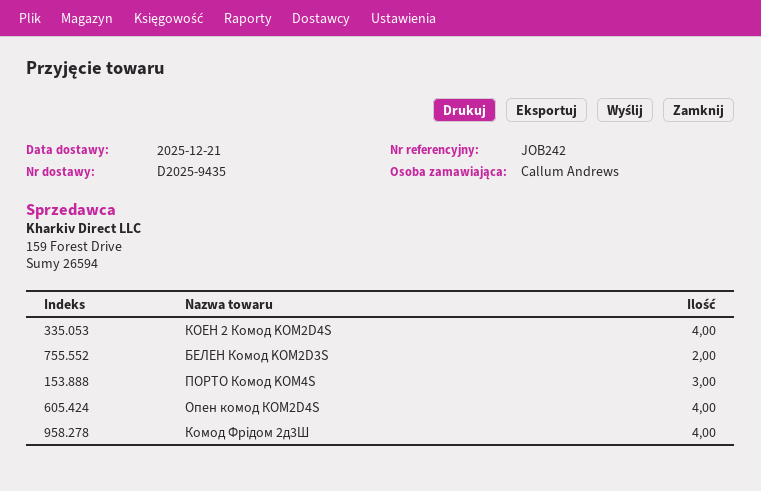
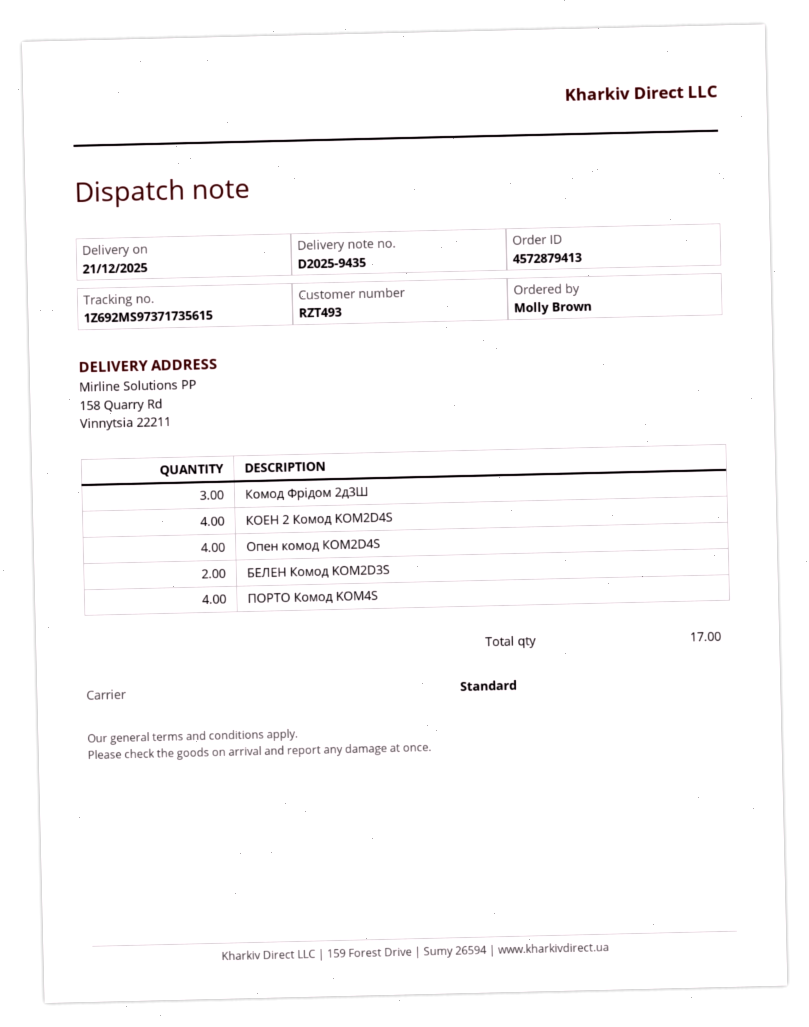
ordered by: Callum Andrews -> Molly Brown
ПОРТО Комод KOM4S: 3 -> 4
Комод Фрідом 2д3Ш: 4 -> 3

